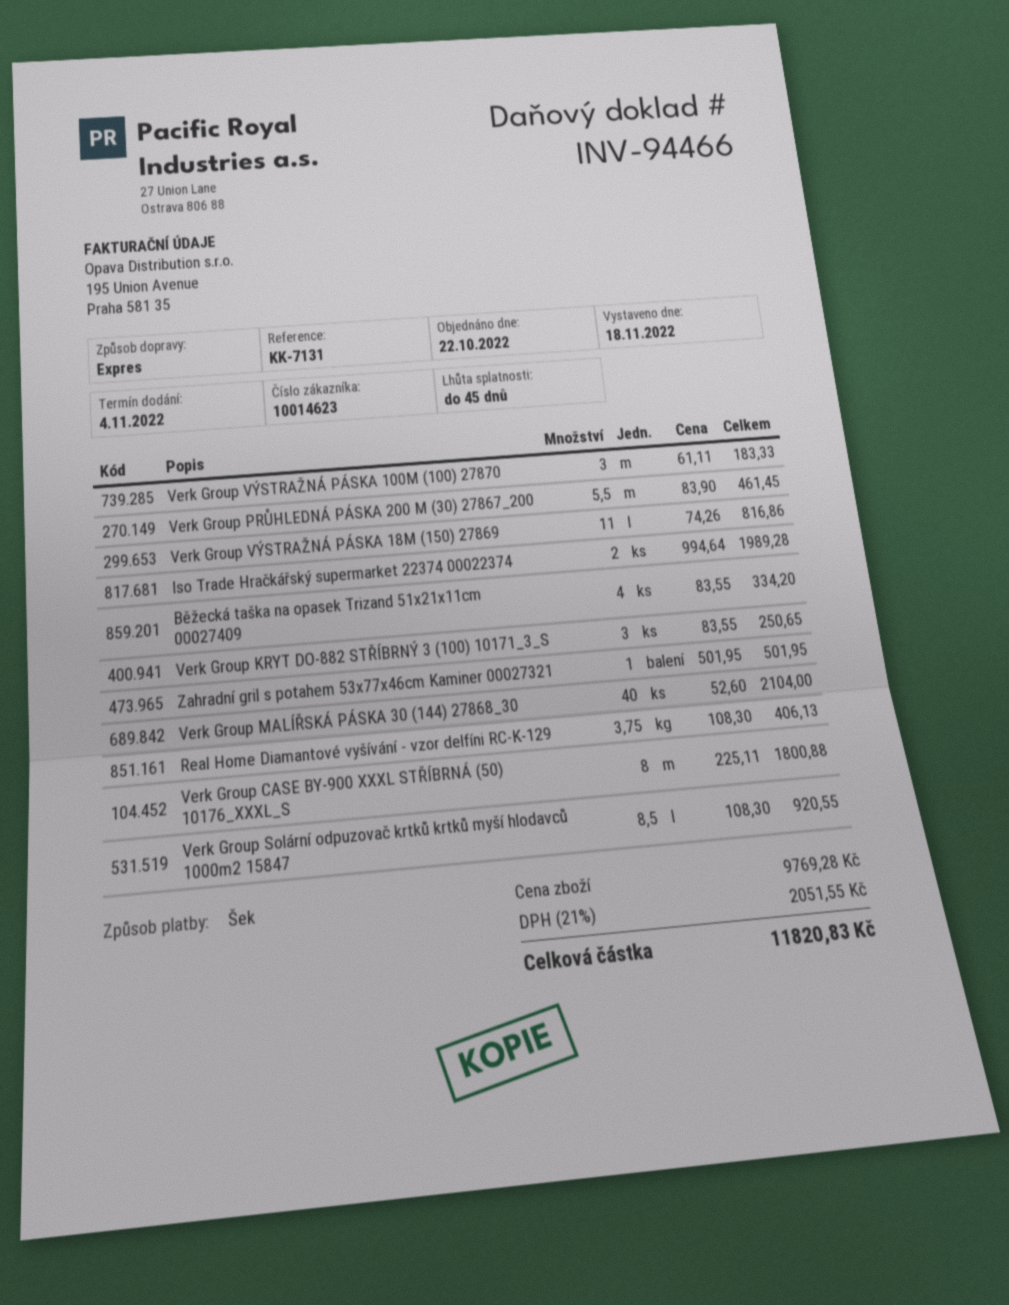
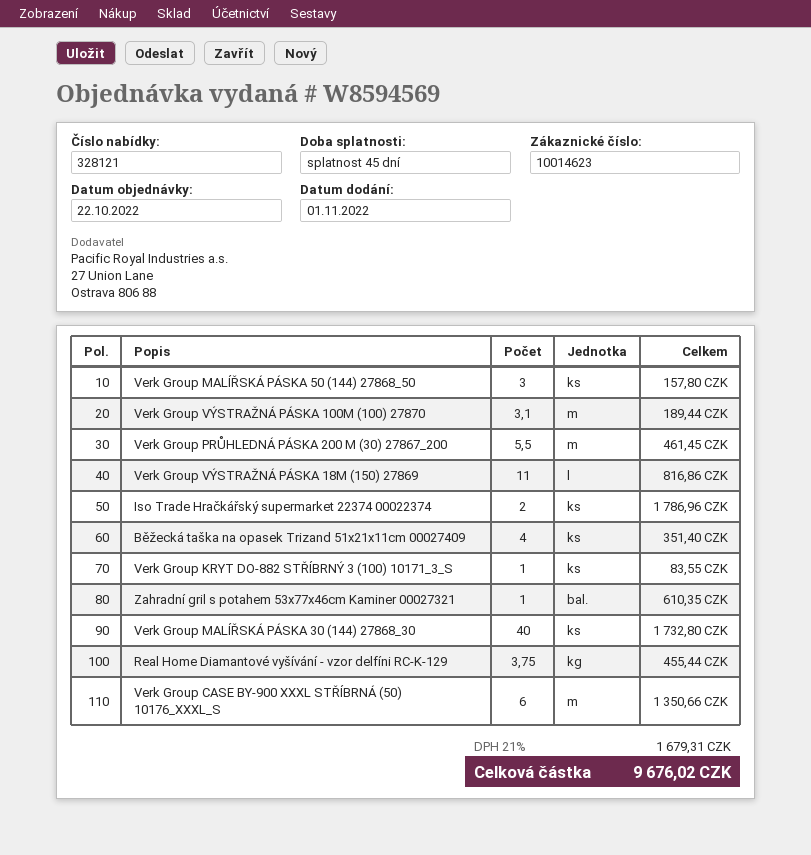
delivery date: 2022-11-04 -> 2022-11-01
Verk Group VÝSTRAŽNÁ PÁSKA 100M (100) 27870: 3 for 183.33 -> 3.1 for 189.44
Iso Trade Hračkářský supermarket 22374 00022374: 2 for 1989.28 -> 2 for 1786.96
Běžecká taška na opasek Trizand 51x21x11cm 00027409: 4 for 334.20 -> 4 for 351.40
Verk Group KRYT DO-882 STŘÍBRNÝ 3 (100) 10171_3_S: 3 for 250.65 -> 1 for 83.55
Zahradní gril s potahem 53x77x46cm Kaminer 00027321: 1 for 501.95 -> 1 for 610.35
Verk Group MALÍŘSKÁ PÁSKA 30 (144) 27868_30: 40 for 2104.00 -> 40 for 1732.80
Real Home Diamantové vyšívání - vzor delfíni RC-K-129: 3.75 for 406.13 -> 3.75 for 455.44
Verk Group CASE BY-900 XXXL STŘÍBRNÁ (50) 10176_XXXL_S: 8 for 1800.88 -> 6 for 1350.66
Verk Group Solární odpuzovač krtků krtků myší hlodavců 1000m2 15847: 8.5 for 920.55 -> none
Verk Group MALÍŘSKÁ PÁSKA 50 (144) 27868_50: none -> 3 for 157.80
tax: 21% = 2051.55 -> 21% = 1679.31
total: 11820.83 -> 9676.02

